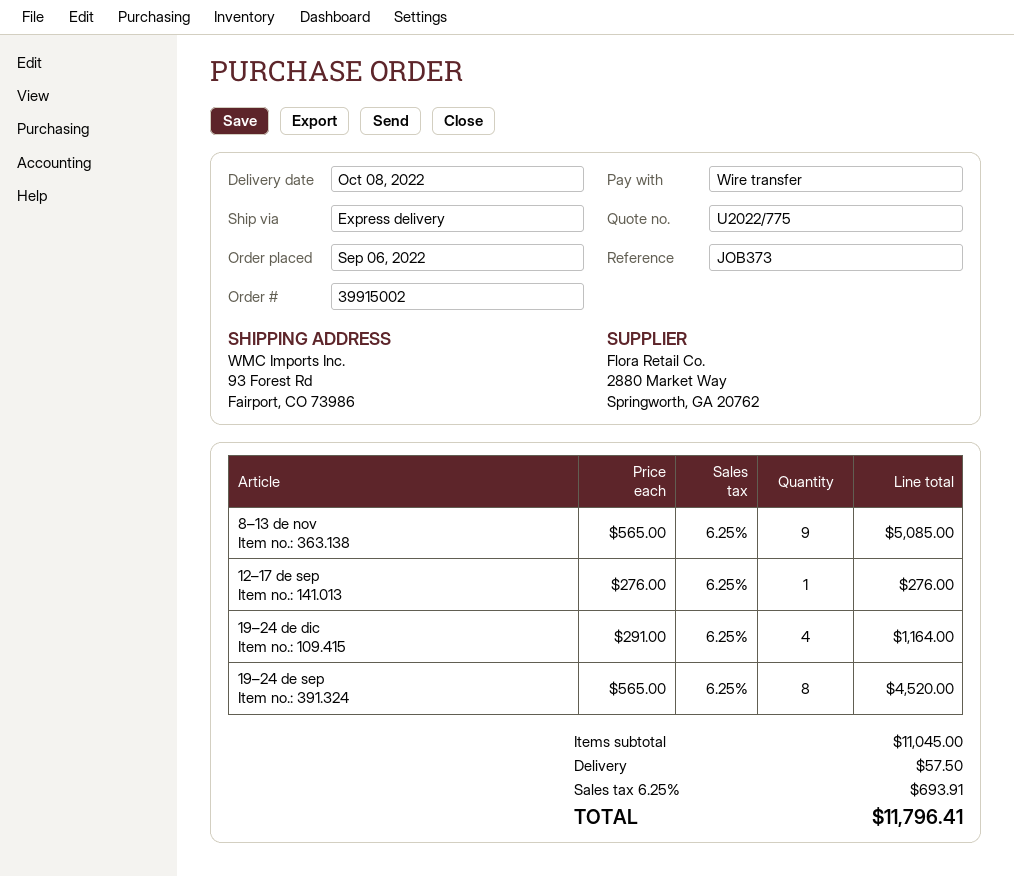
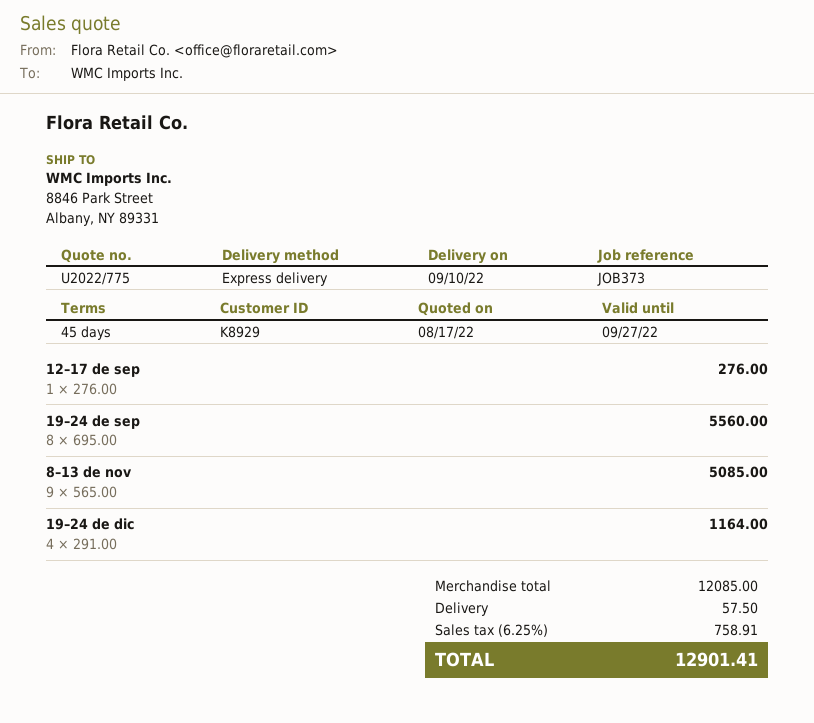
delivery date: 2022-10-08 -> 2022-09-10
ship to: 93 Forest Rd, Fairport, CO 73986 -> 8846 Park Street, Albany, NY 89331
19–24 de sep: 8 x 565.00 = 4520.00 -> 8 x 695.00 = 5560.00
subtotal: 11045.00 -> 12085.00
tax: 6.25% = 693.91 -> 6.25% = 758.91
total: 11796.41 -> 12901.41

